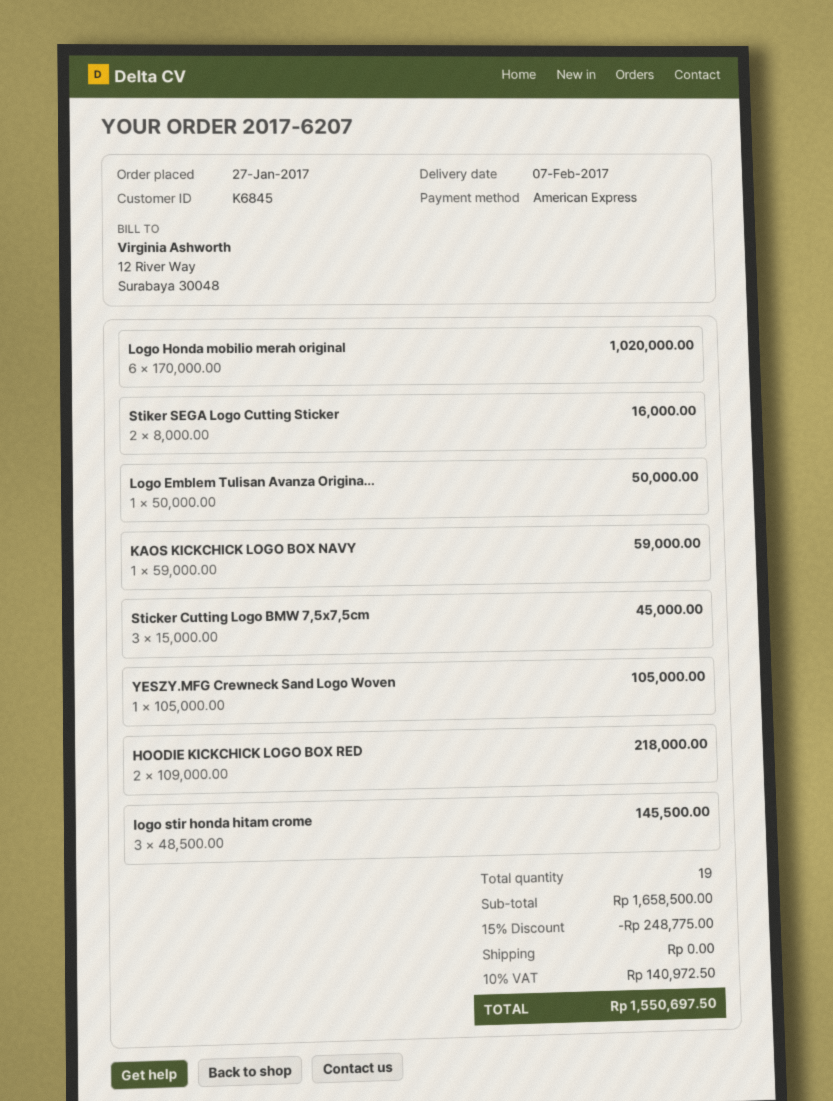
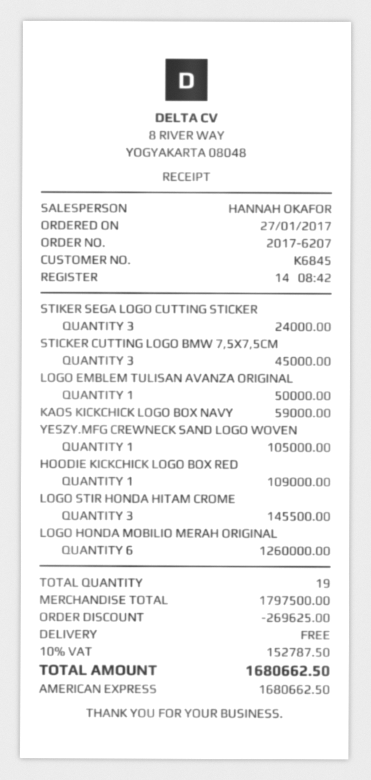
Logo Honda mobilio merah original: 6 for 1020000.00 -> 6 for 1260000.00
Stiker SEGA Logo Cutting Sticker: 2 for 16000.00 -> 3 for 24000.00
HOODIE KICKCHICK LOGO BOX RED: 2 for 218000.00 -> 1 for 109000.00
subtotal: 1658500.00 -> 1797500.00
discount: 248775.00 -> 269625.00
tax: 10% = 140972.50 -> 10% = 152787.50
total: 1550697.50 -> 1680662.50

